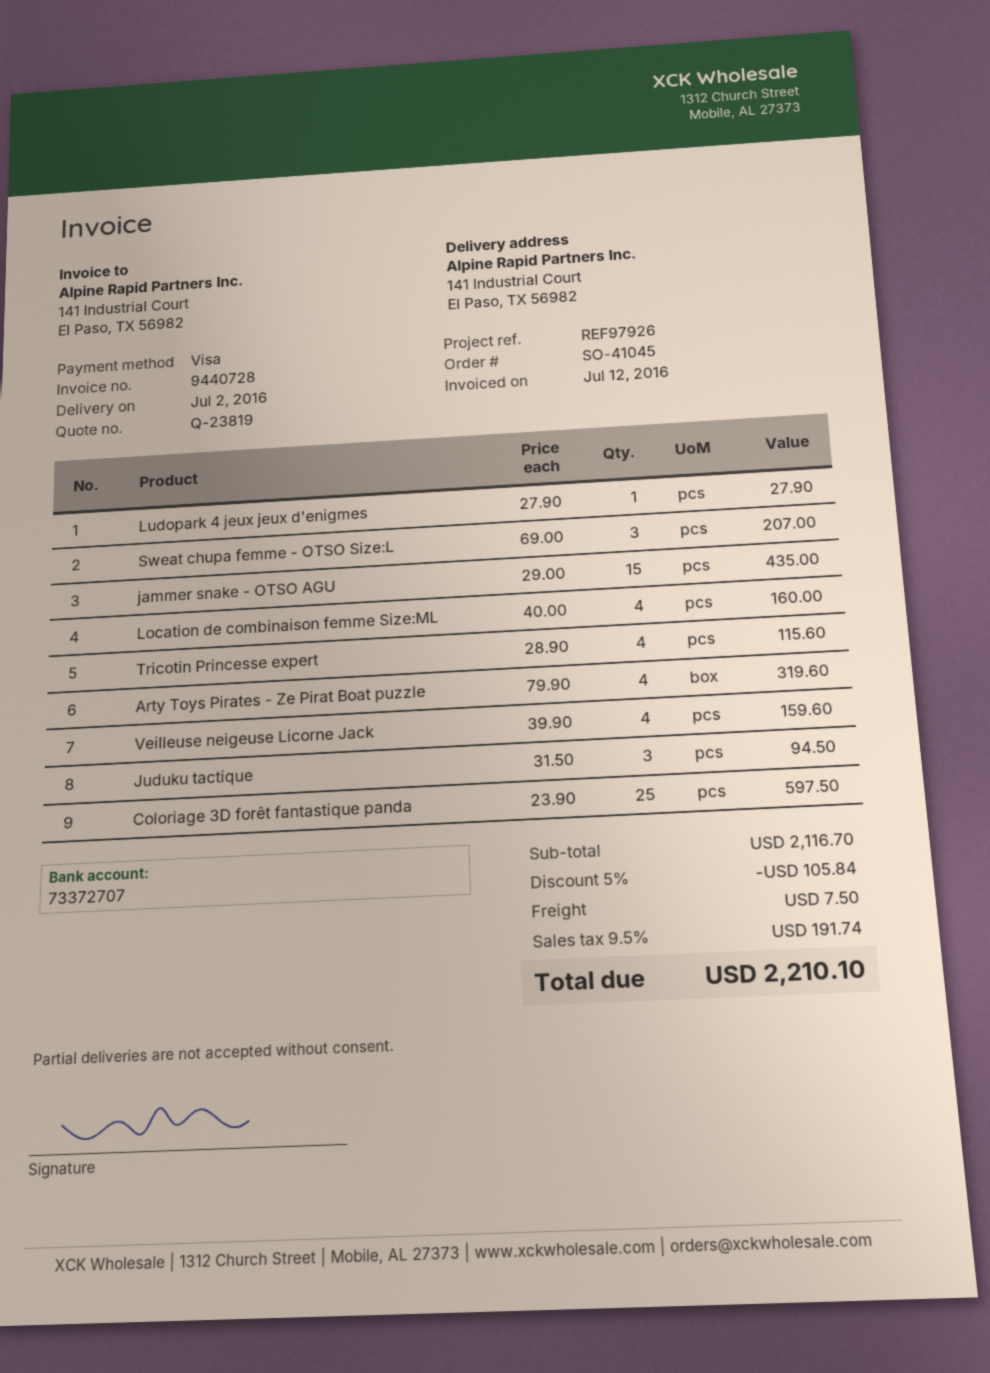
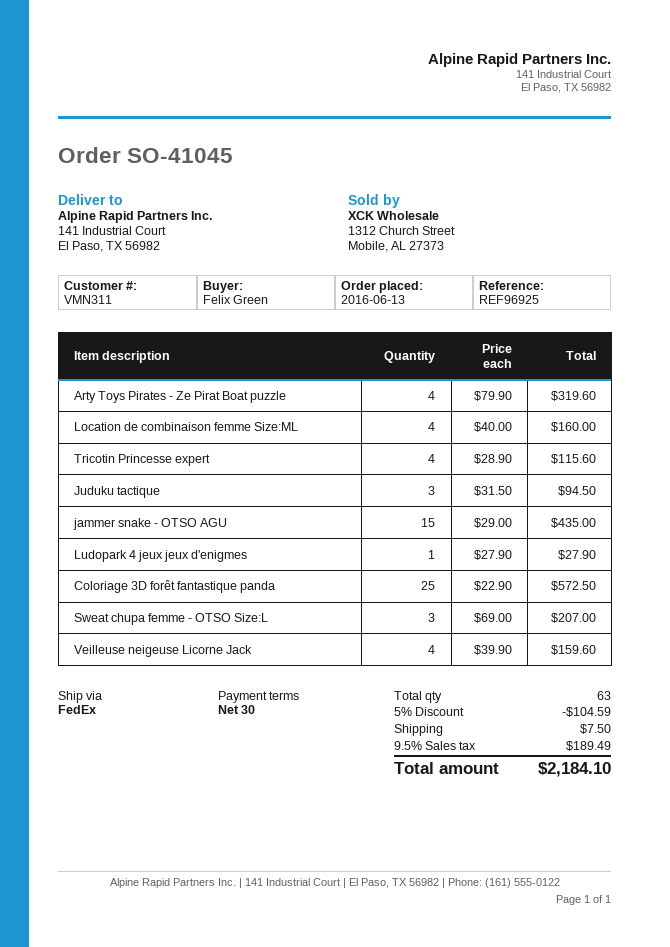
reference: REF97926 -> REF96925
Coloriage 3D forêt fantastique panda: 25 x 23.90 = 597.50 -> 25 x 22.90 = 572.50
discount: 5% = 105.84 -> 5% = 104.59
tax: 9.5% = 191.74 -> 9.5% = 189.49
total: 2210.10 -> 2184.10

